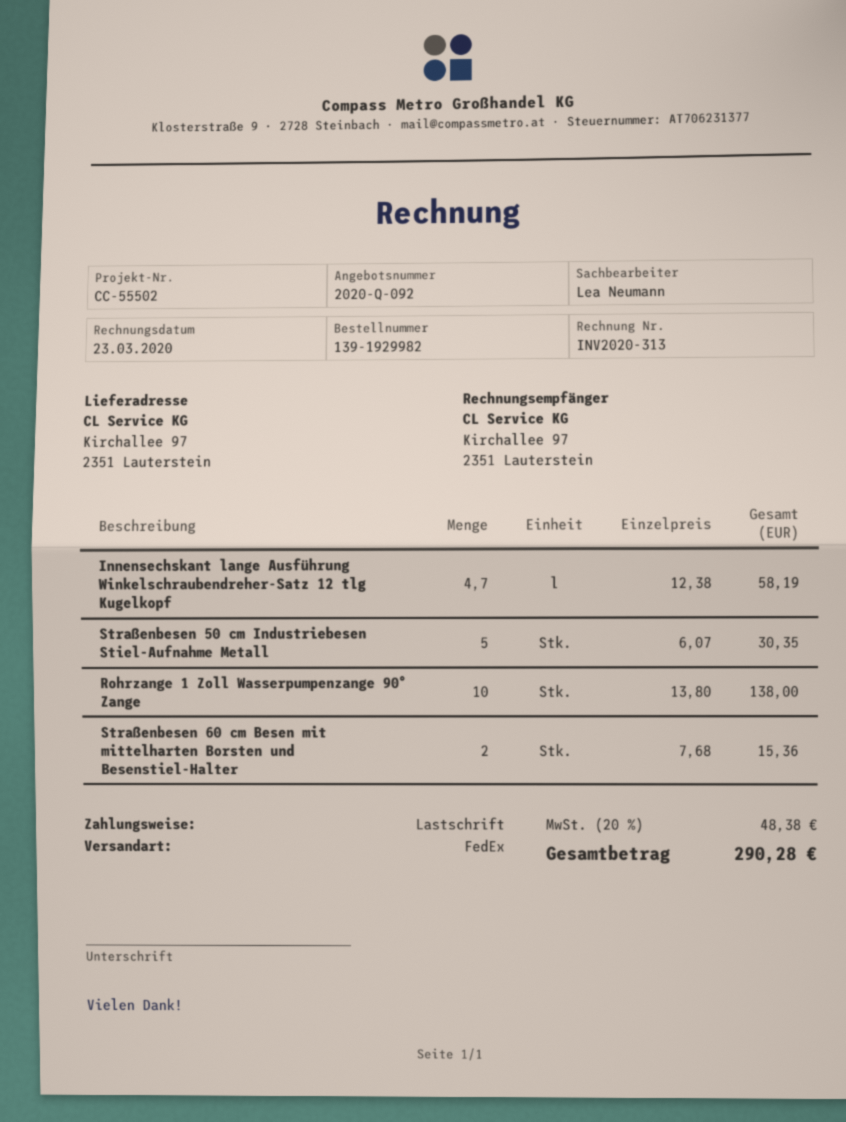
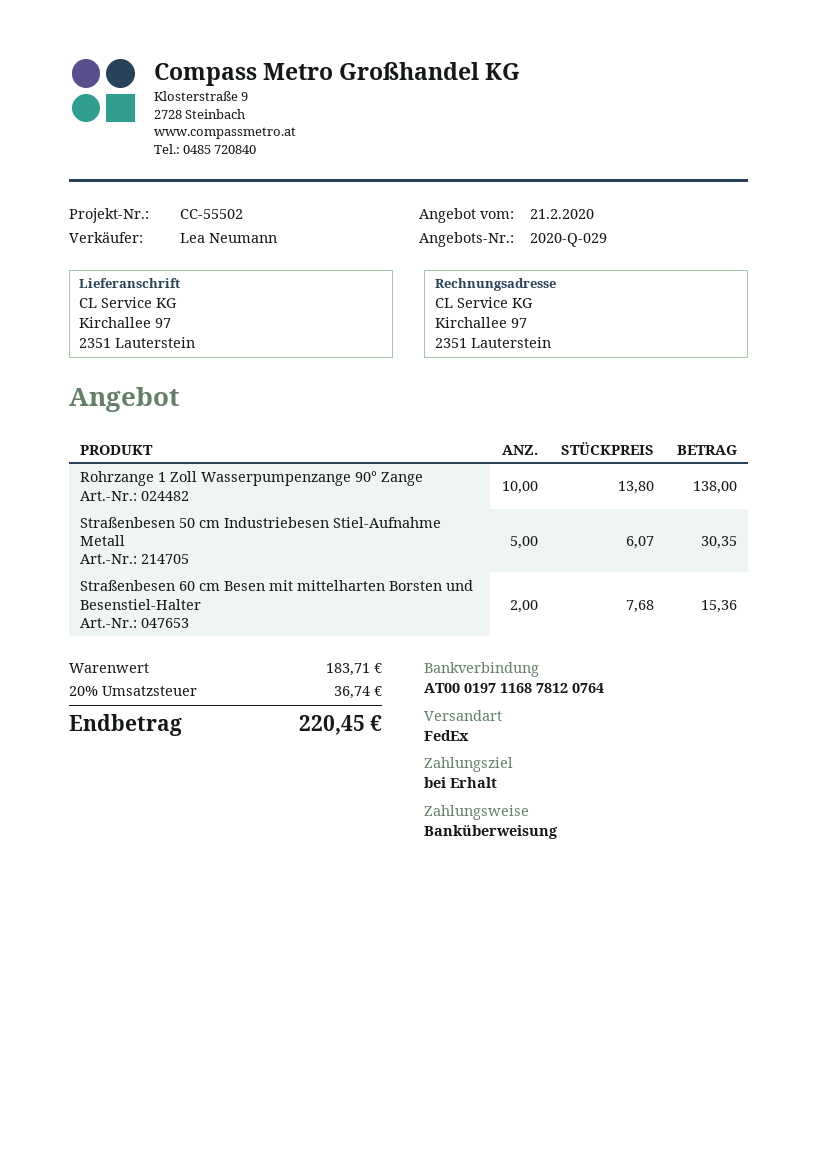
quote number: 2020-Q-092 -> 2020-Q-029
payment method: direct debit -> bank transfer
Innensechskant lange Ausführung Winkelschraubendreher-Satz 12 tlg Kugelkopf: 4.7 x 12.38 = 58.19 -> none
tax: 20% = 48.38 -> 20% = 36.74
total: 290.28 -> 220.45

